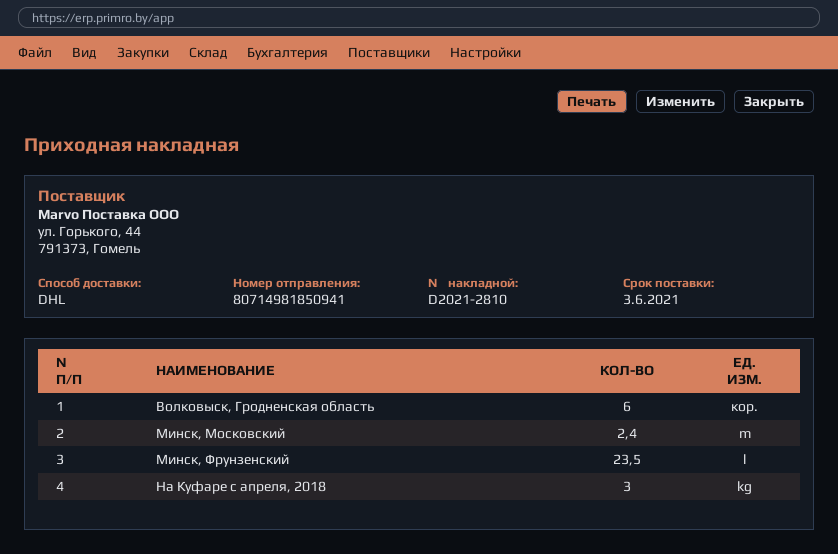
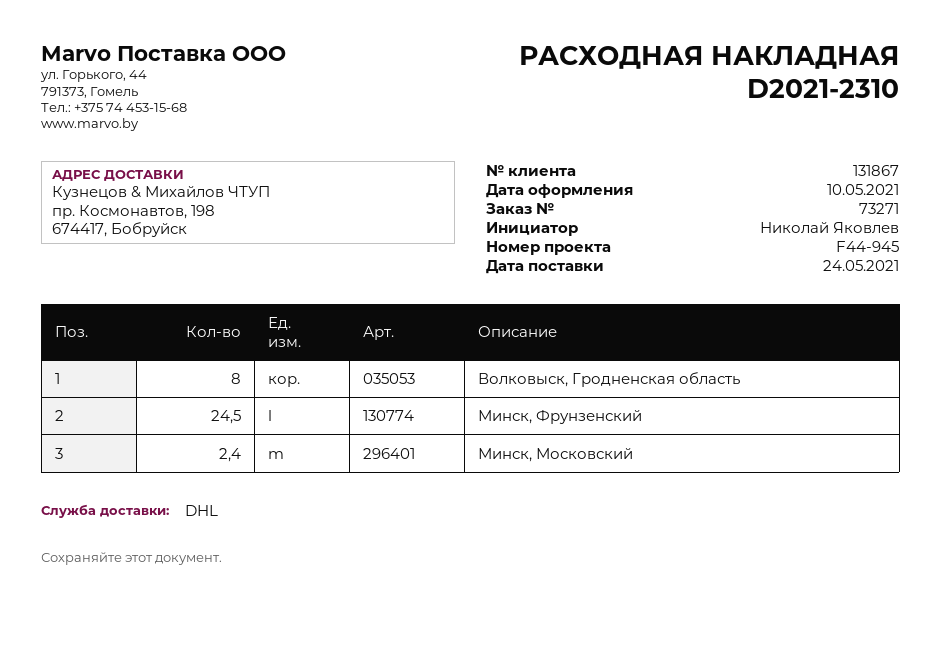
delivery note number: D2021-2810 -> D2021-2310
delivery date: 2021-06-03 -> 2021-05-24
Волковыск, Гродненская область: 6 -> 8
Минск, Фрунзенский: 23.5 -> 24.5
На Куфаре с апреля, 2018: 3 -> none

